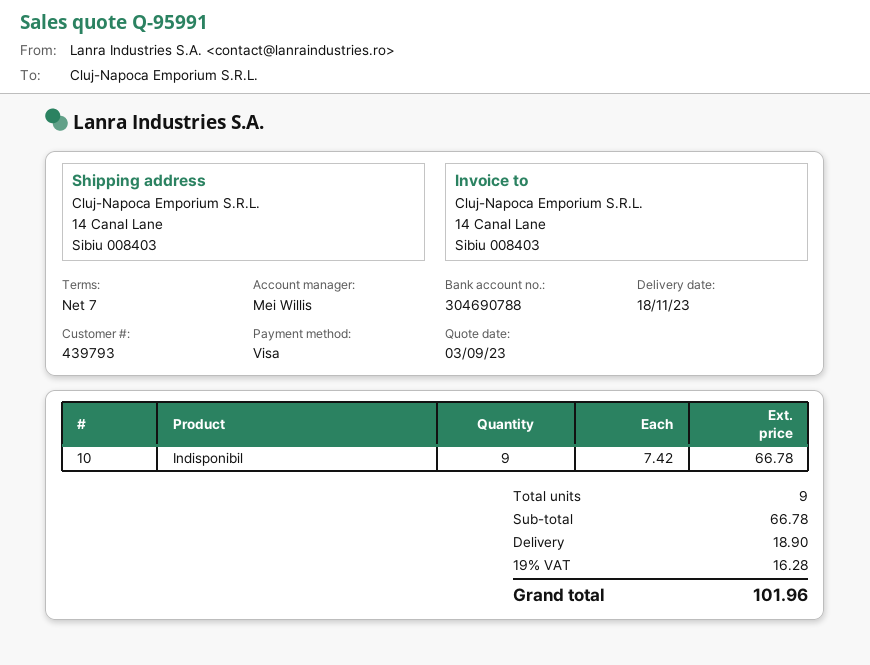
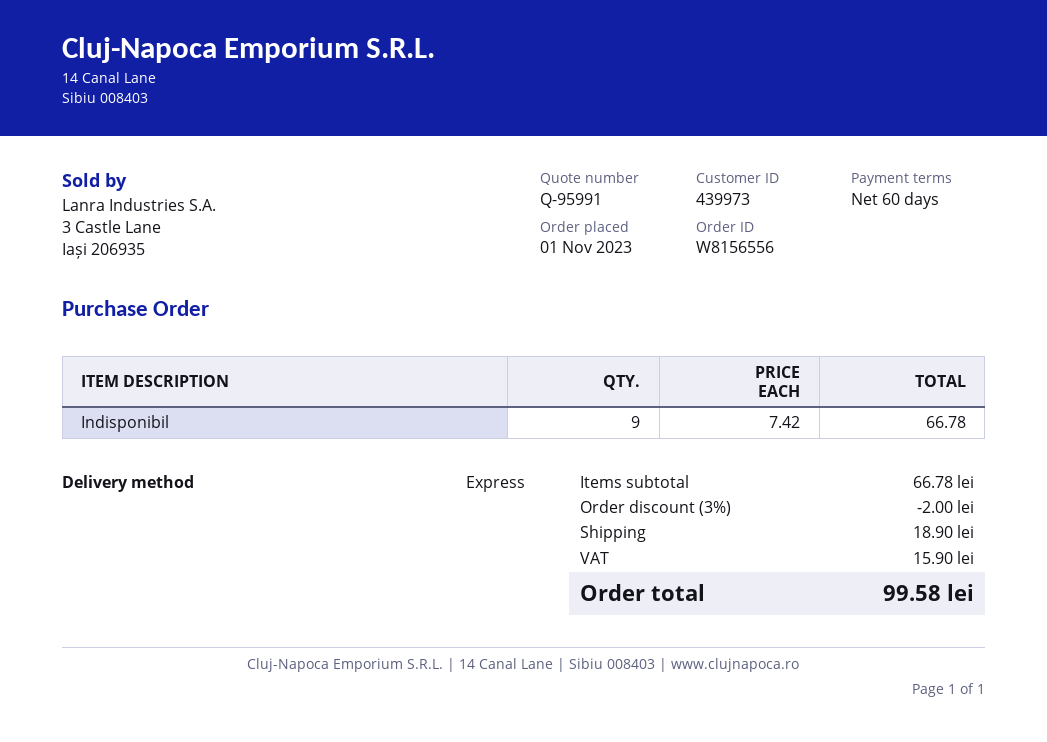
payment terms: 7 days -> 60 days
customer number: 439793 -> 439973
discount: none -> 3% = 2.00
tax: 16.28 -> 15.90
total: 101.96 -> 99.58

